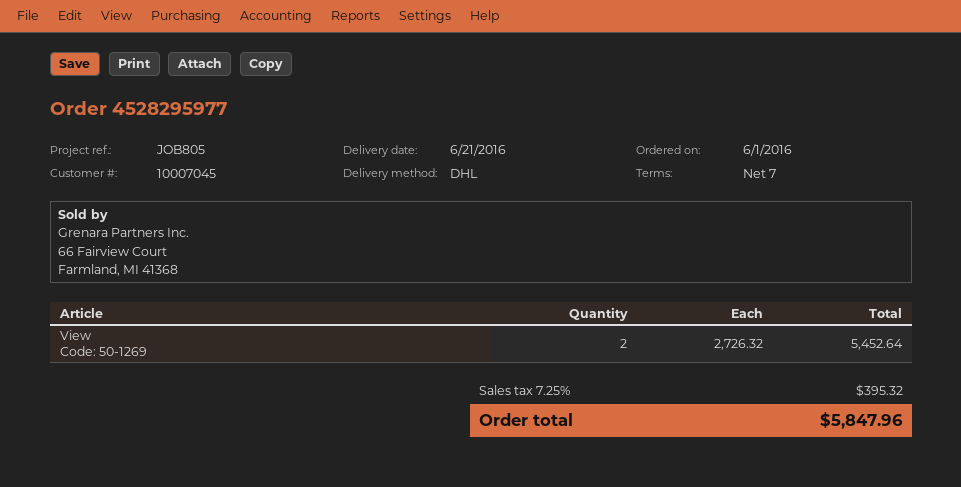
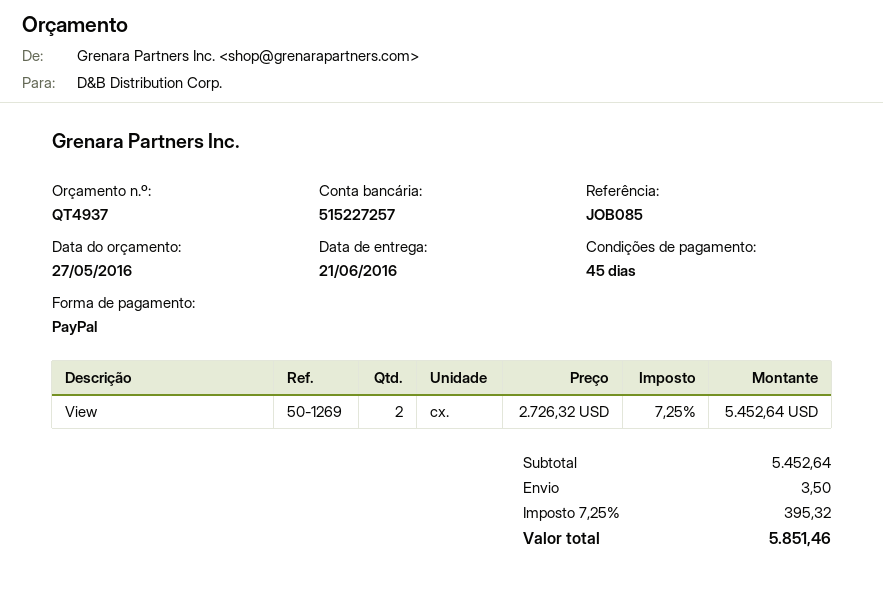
payment terms: 7 days -> 45 days
reference: JOB805 -> JOB085
shipping: none -> 3.50
total: 5847.96 -> 5851.46

